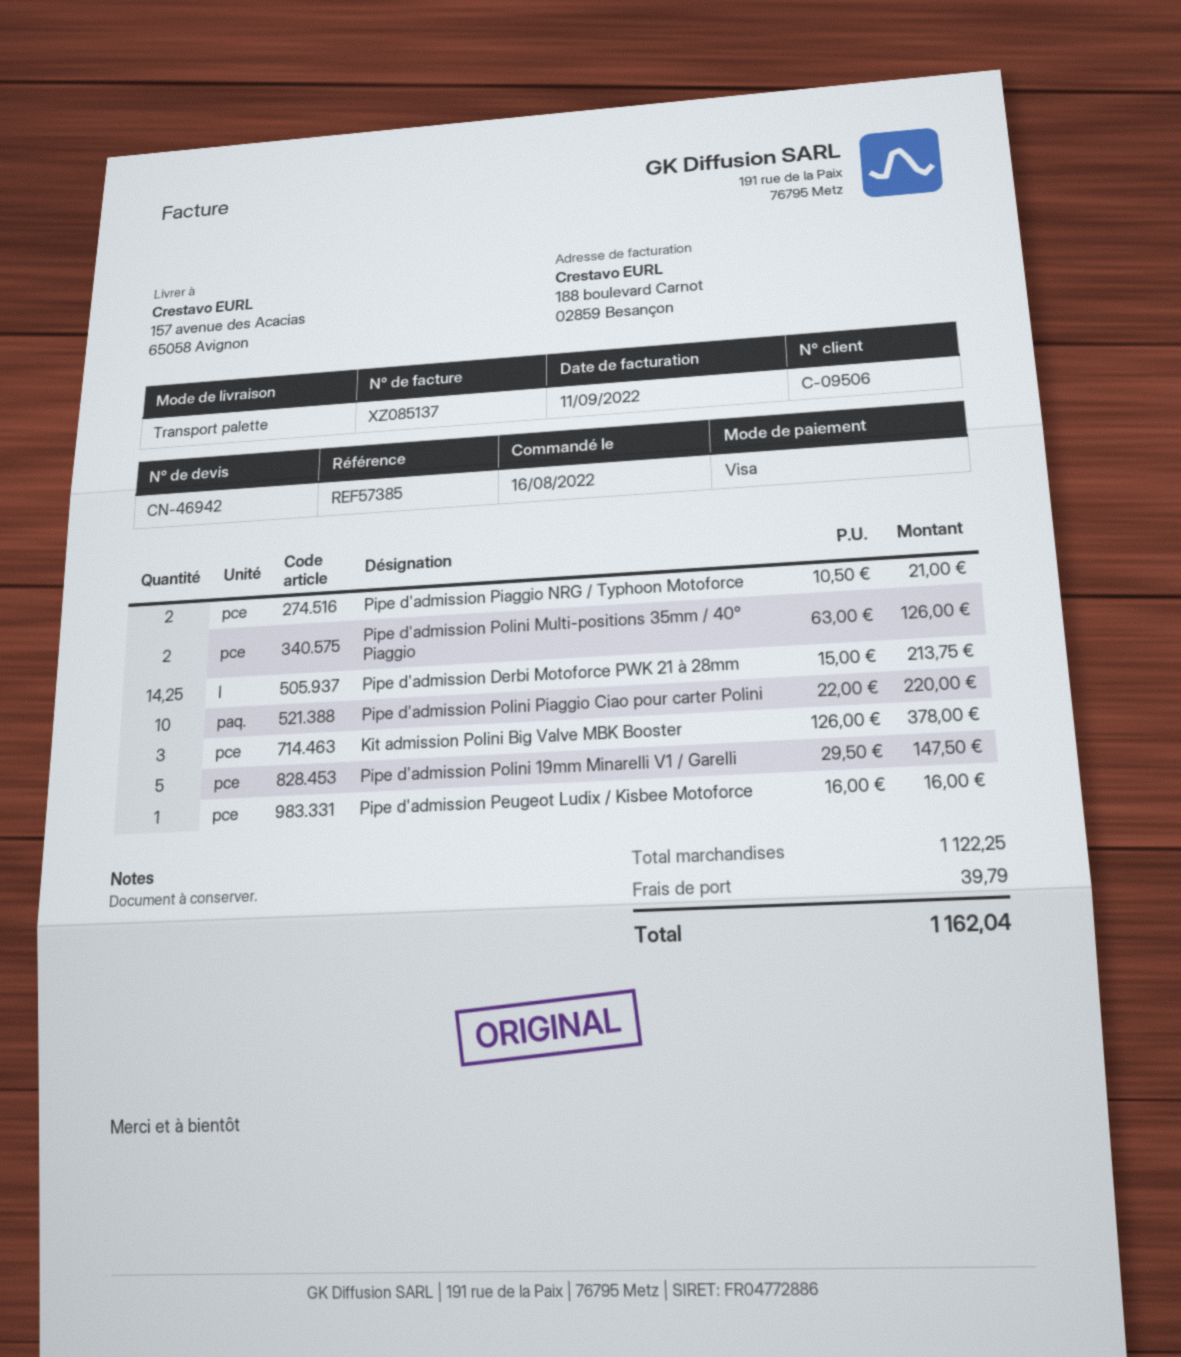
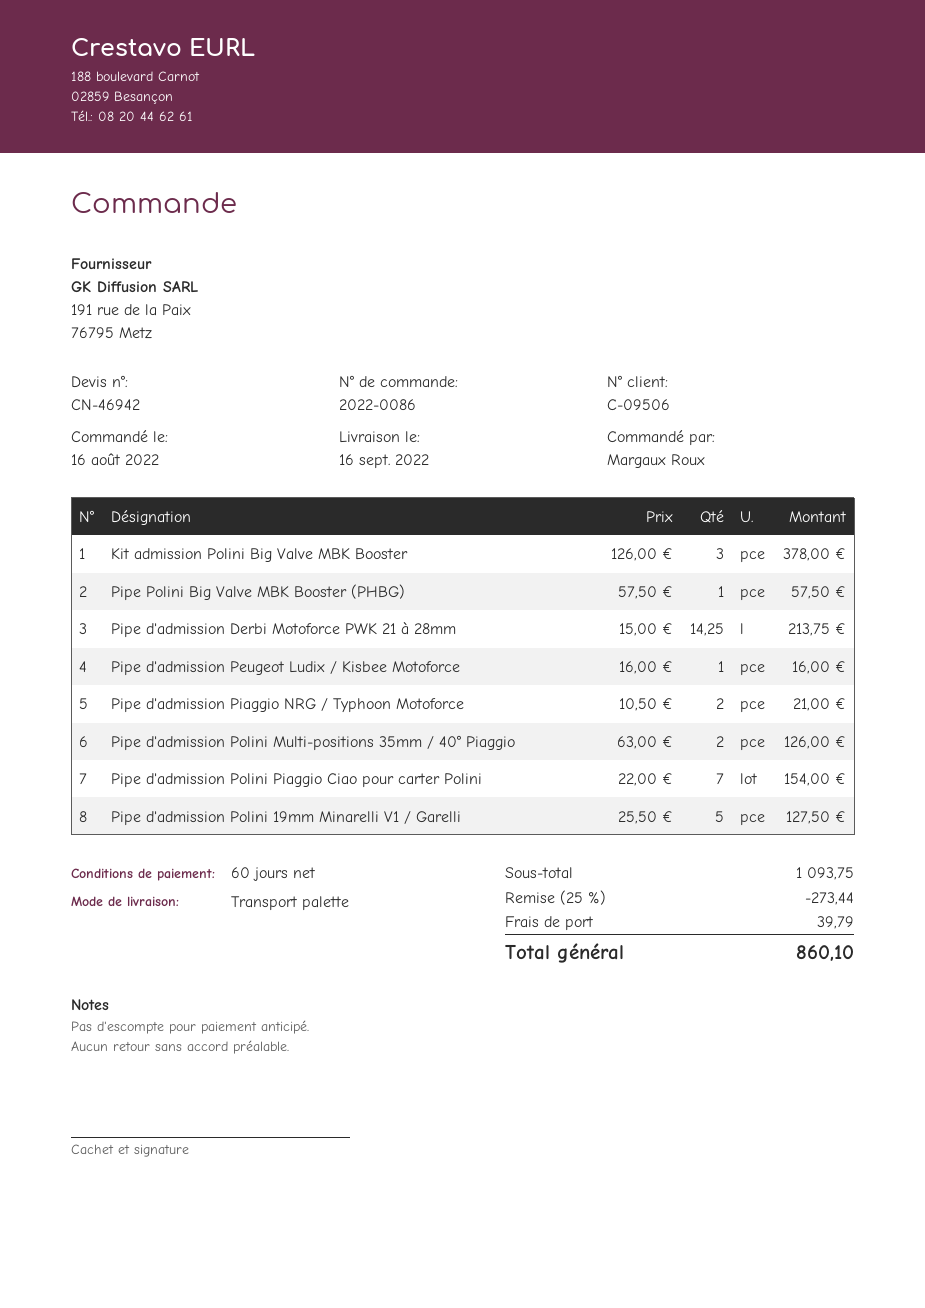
Pipe d'admission Polini Piaggio Ciao pour carter Polini: 10 x 22.00 = 220.00 -> 7 x 22.00 = 154.00
Pipe d'admission Polini 19mm Minarelli V1 / Garelli: 5 x 29.50 = 147.50 -> 5 x 25.50 = 127.50
Pipe Polini Big Valve MBK Booster (PHBG): none -> 1 x 57.50 = 57.50
subtotal: 1122.25 -> 1093.75
discount: none -> 25% = 273.44
total: 1162.04 -> 860.10

